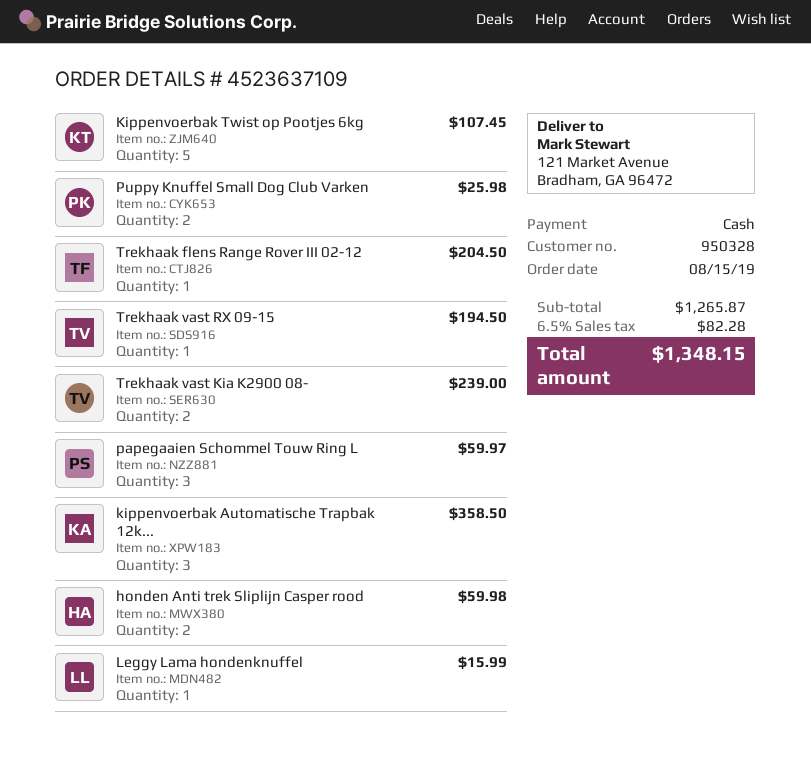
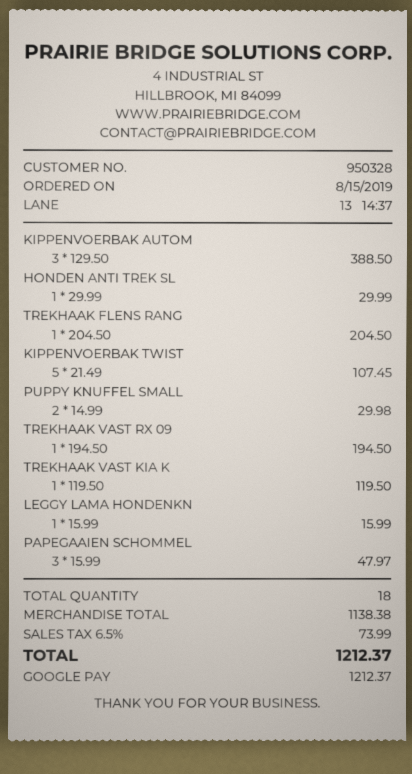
payment method: cash -> Google Pay
Puppy Knuffel Small Dog Club Varken: 2 for 25.98 -> 2 for 29.98
Trekhaak vast Kia K2900 08-: 2 for 239.00 -> 1 for 119.50
papegaaien Schommel Touw Ring L: 3 for 59.97 -> 3 for 47.97
kippenvoerbak Automatische Trapbak 12k...: 3 for 358.50 -> 3 for 388.50
honden Anti trek Sliplijn Casper rood: 2 for 59.98 -> 1 for 29.99
subtotal: 1265.87 -> 1138.38
tax: 6.5% = 82.28 -> 6.5% = 73.99
total: 1348.15 -> 1212.37

